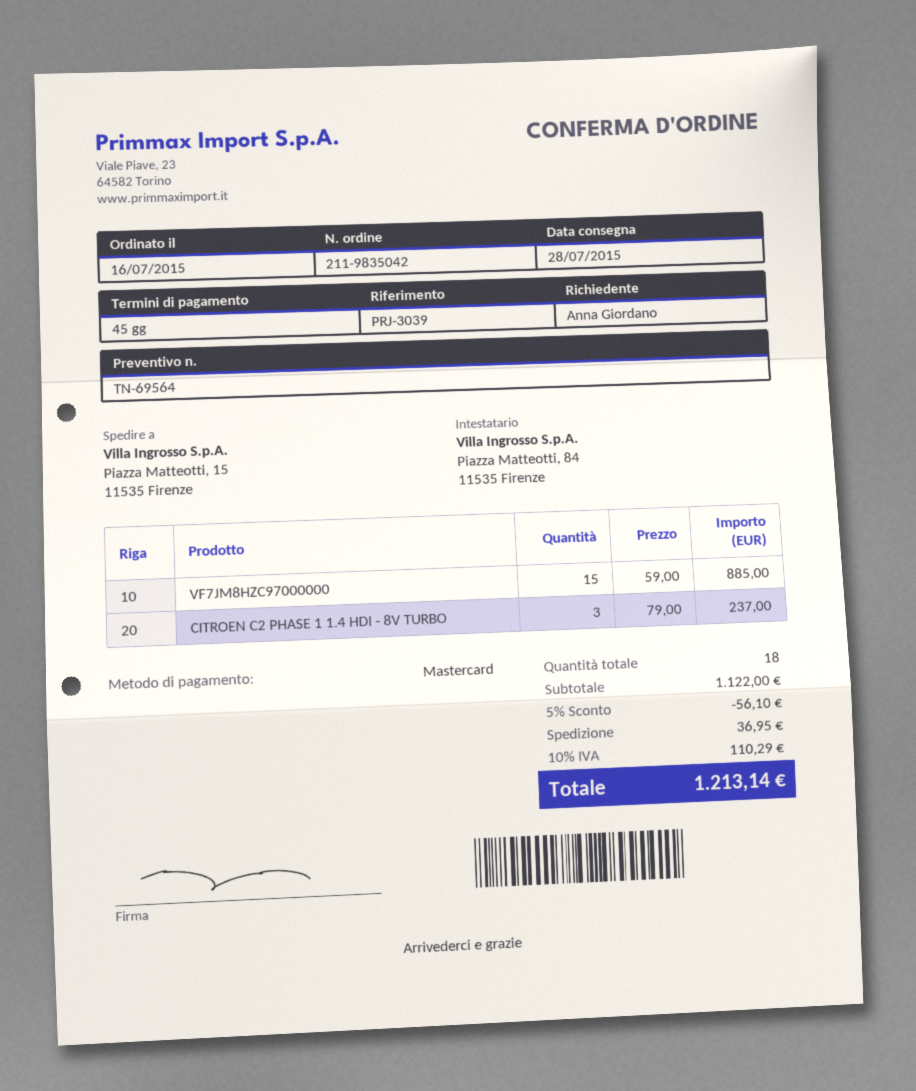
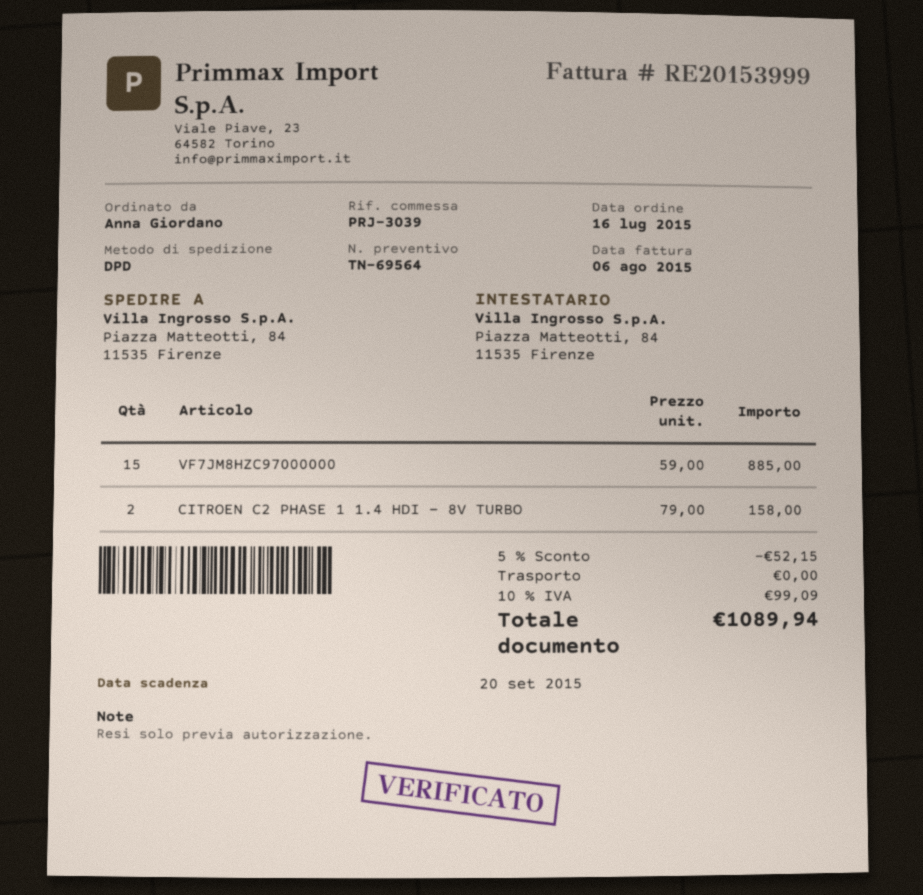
ship to: Piazza Matteotti, 15, 11535 Firenze -> Piazza Matteotti, 84, 11535 Firenze
CITROEN C2 PHASE 1 1.4 HDI - 8V TURBO: 3 x 79.00 = 237.00 -> 2 x 79.00 = 158.00
discount: 5% = 56.10 -> 5% = 52.15
shipping: 36.95 -> 0.00
tax: 10% = 110.29 -> 10% = 99.09
total: 1213.14 -> 1089.94

